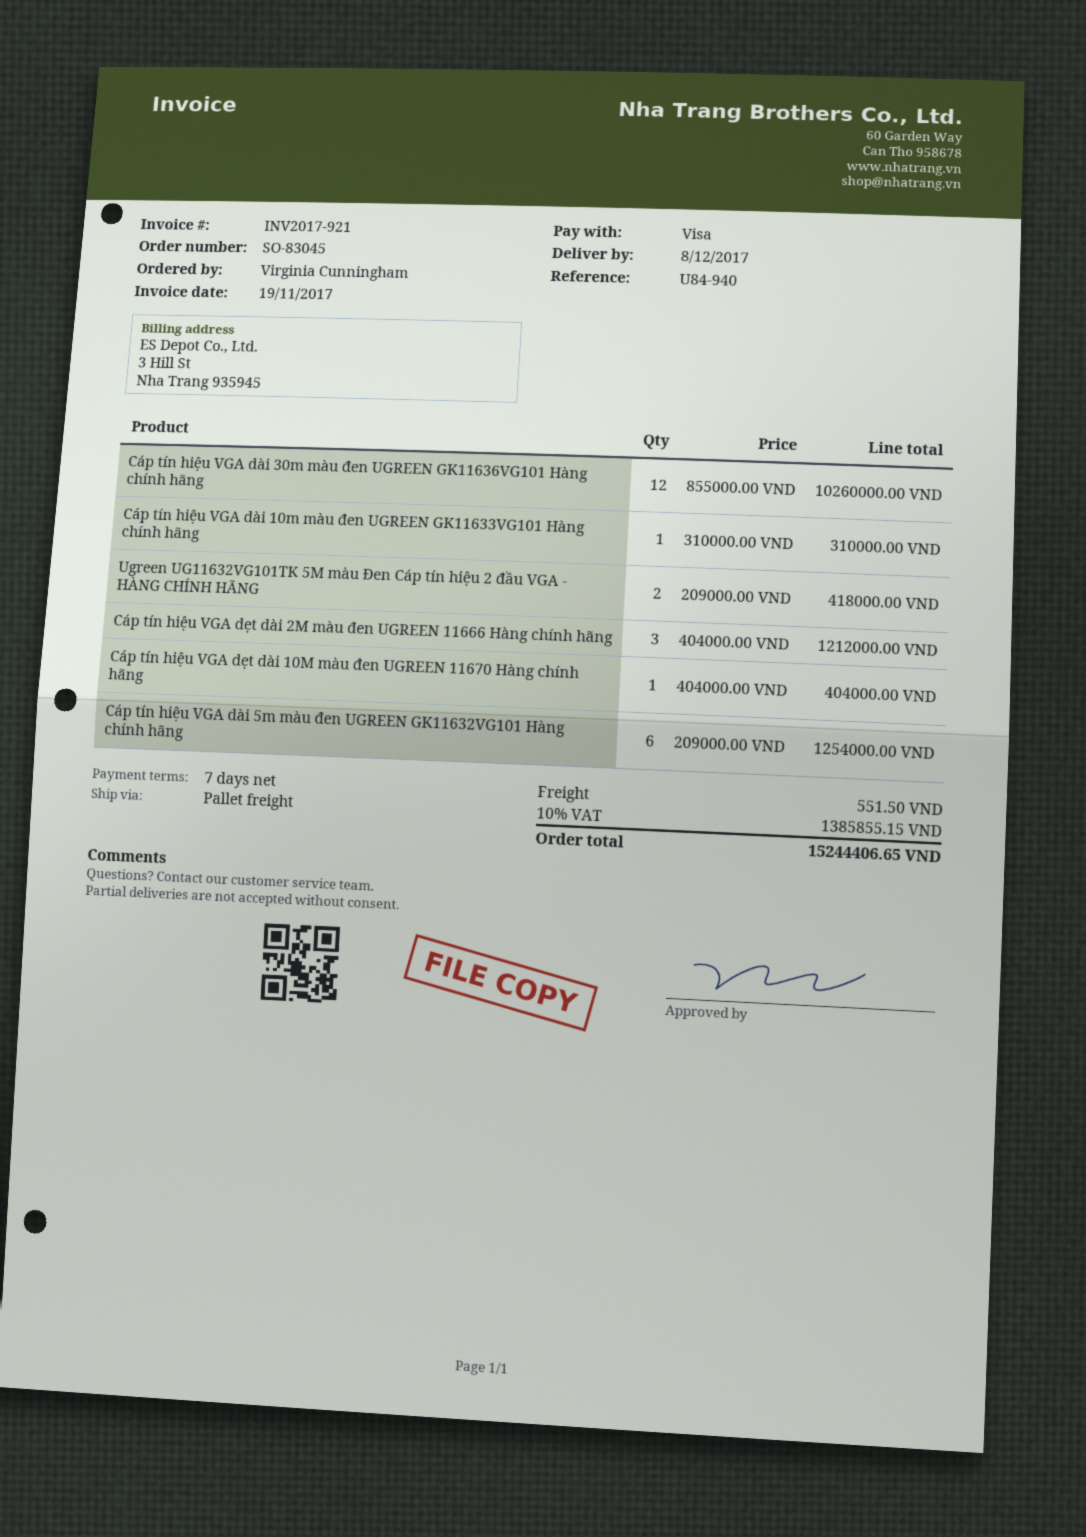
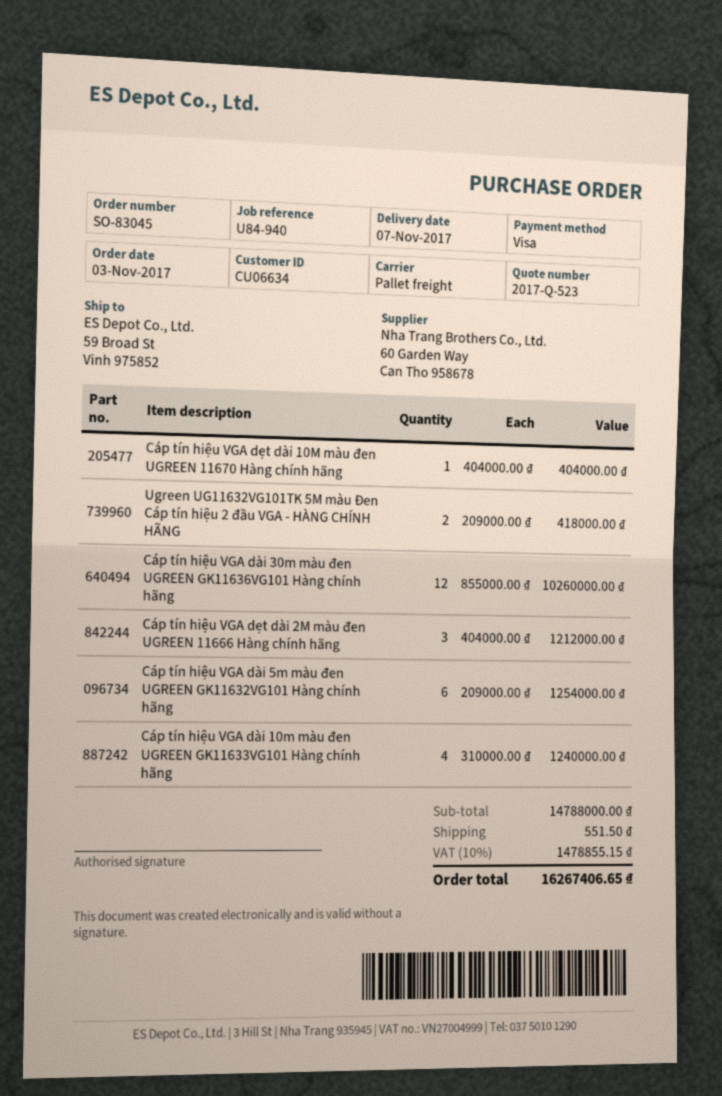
delivery date: 2017-12-08 -> 2017-11-07
Cáp tín hiệu VGA dài 10m màu đen UGREEN GK11633VG101 Hàng chính hãng: 1 x 310000.00 = 310000.00 -> 4 x 310000.00 = 1240000.00
tax: 10% = 1385855.15 -> 10% = 1478855.15
total: 15244406.65 -> 16267406.65

